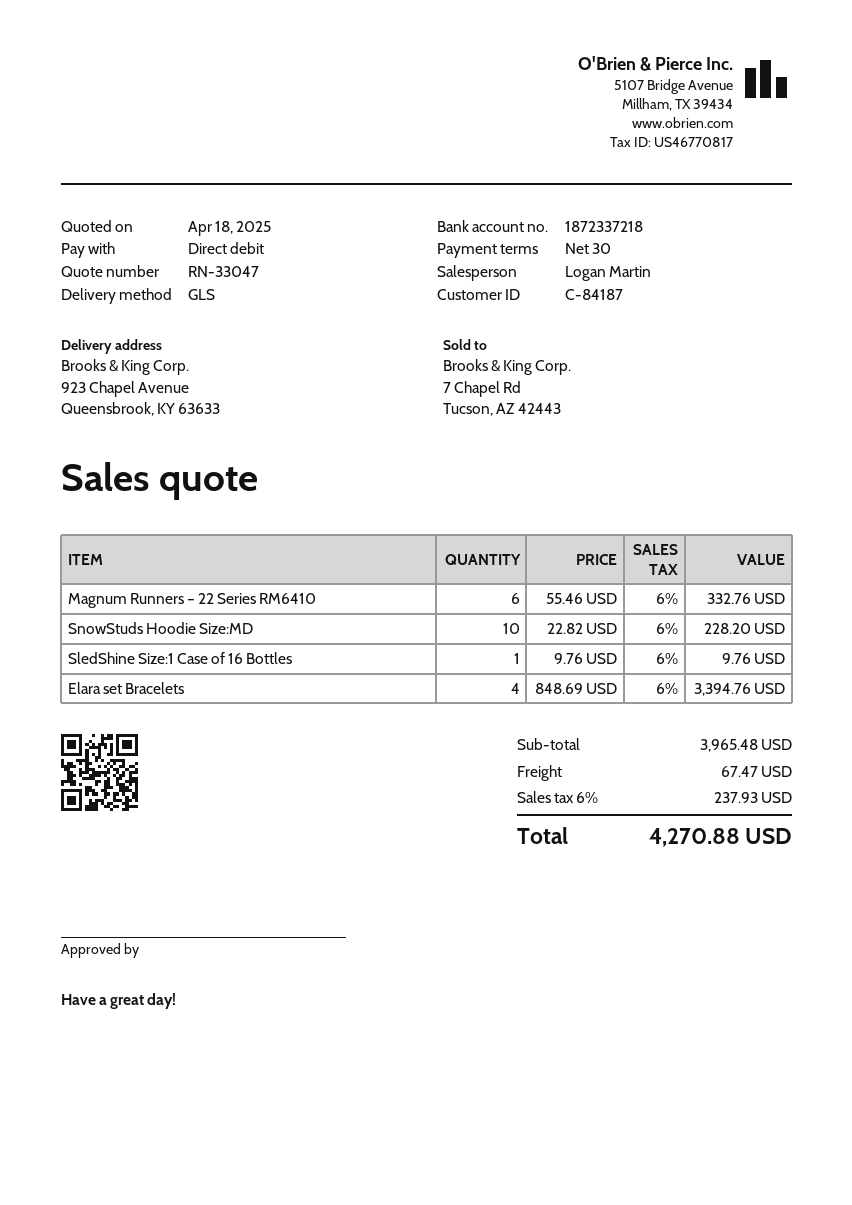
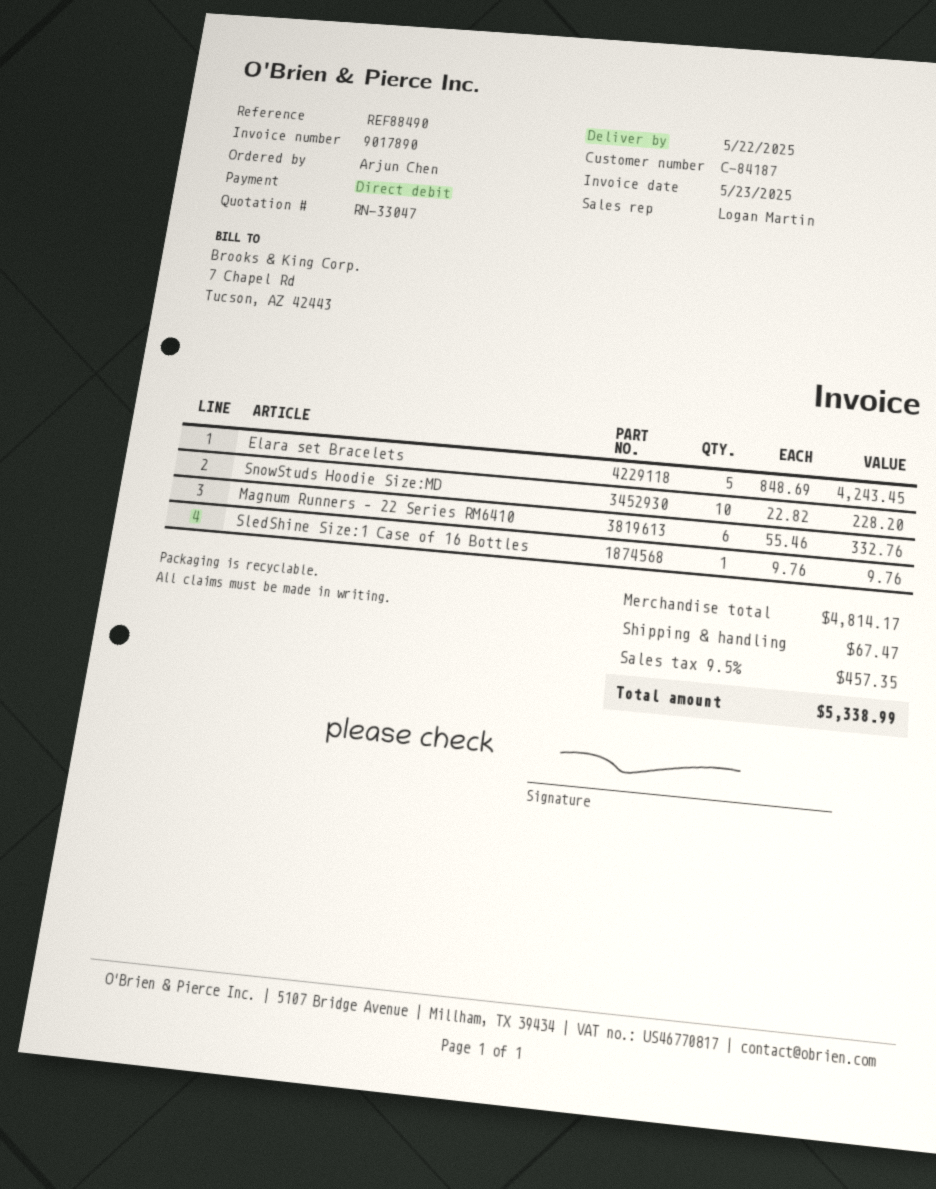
Elara set Bracelets: 4 x 848.69 = 3394.76 -> 5 x 848.69 = 4243.45
subtotal: 3965.48 -> 4814.17
tax: 6% = 237.93 -> 9.5% = 457.35
total: 4270.88 -> 5338.99

